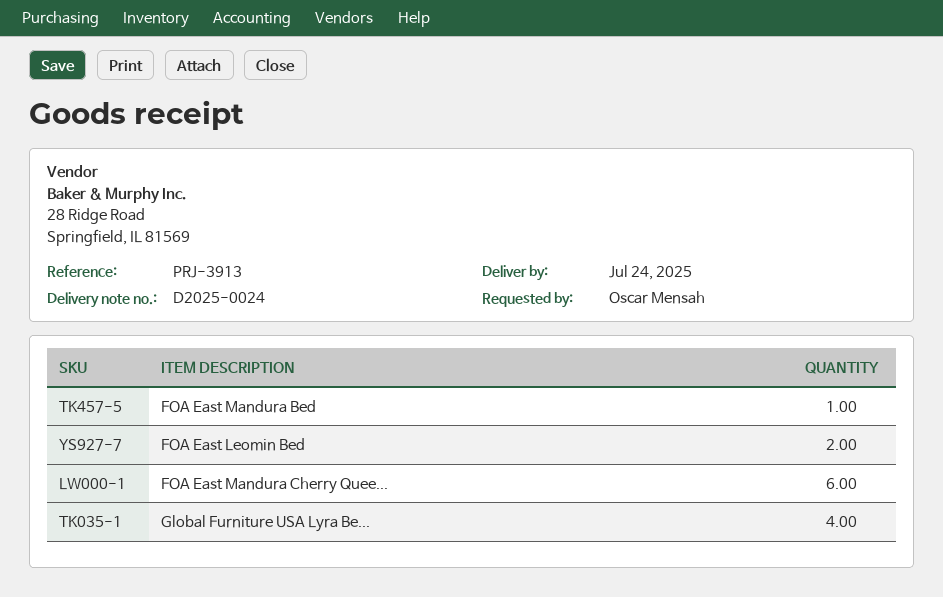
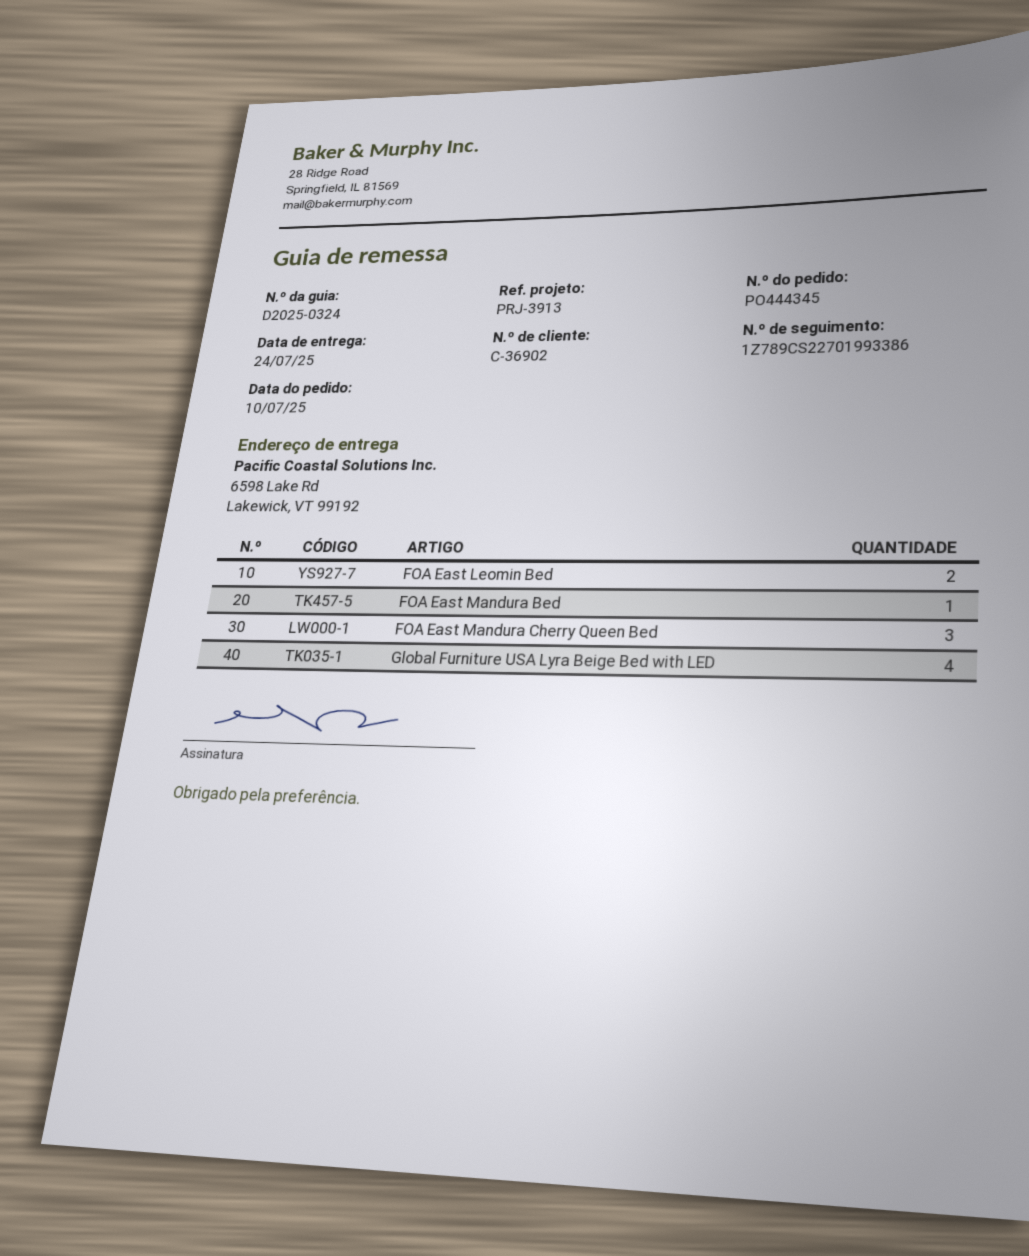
delivery note number: D2025-0024 -> D2025-0324
FOA East Mandura Cherry Quee...: 6 -> 3

